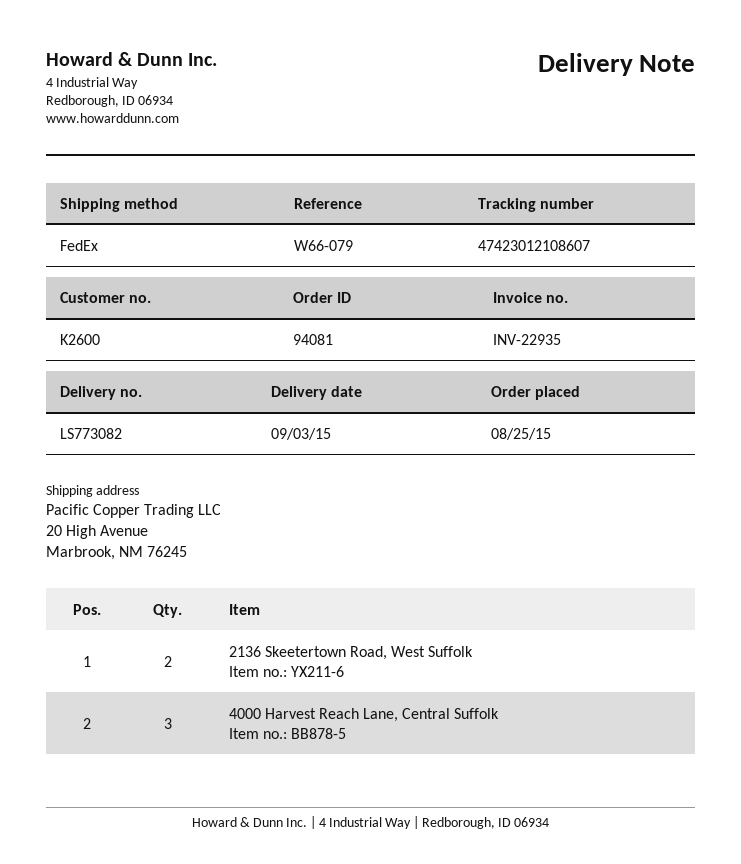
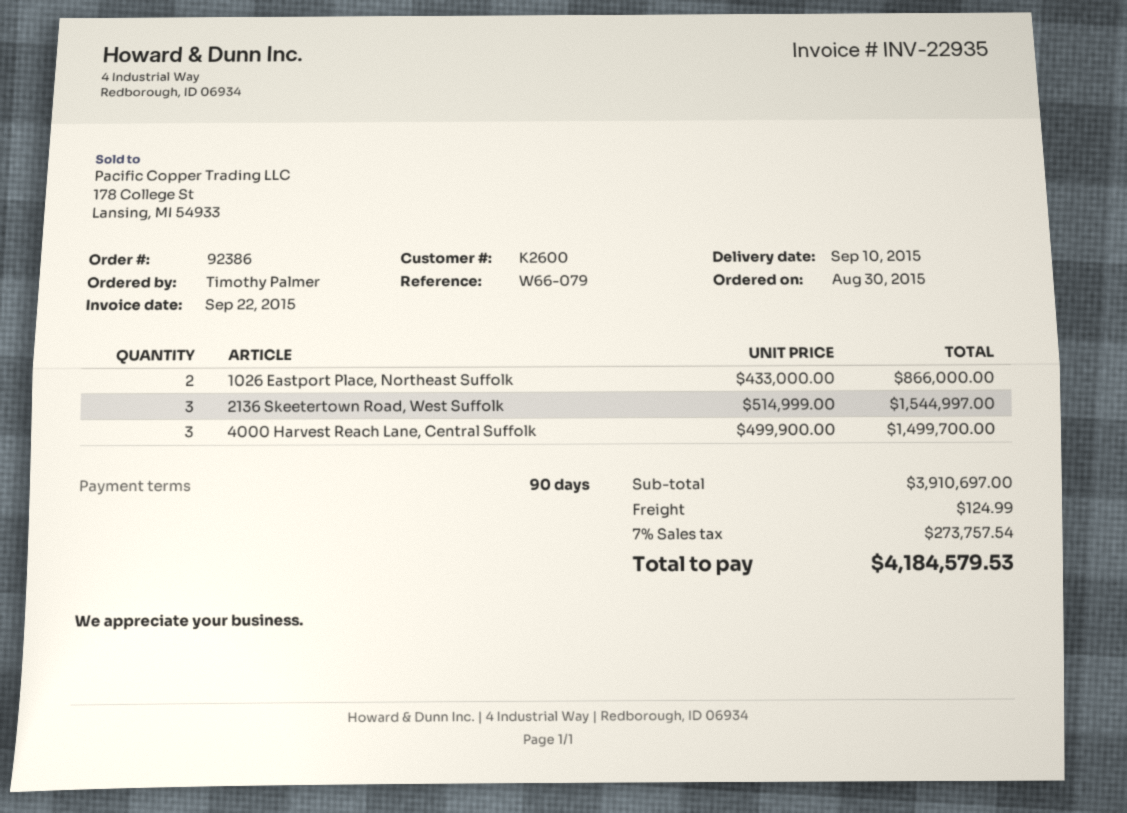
order number: 94081 -> 92386
order date: 2015-08-25 -> 2015-08-30
delivery date: 2015-09-03 -> 2015-09-10
2136 Skeetertown Road, West Suffolk: 2 -> 3
1026 Eastport Place, Northeast Suffolk: none -> 2

